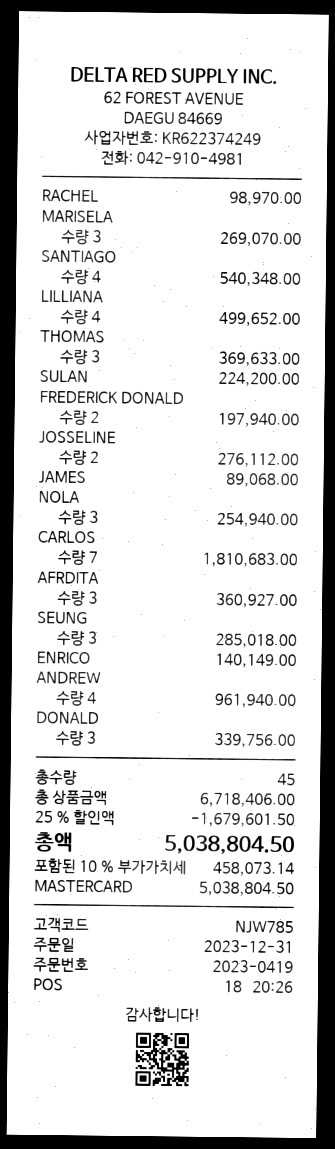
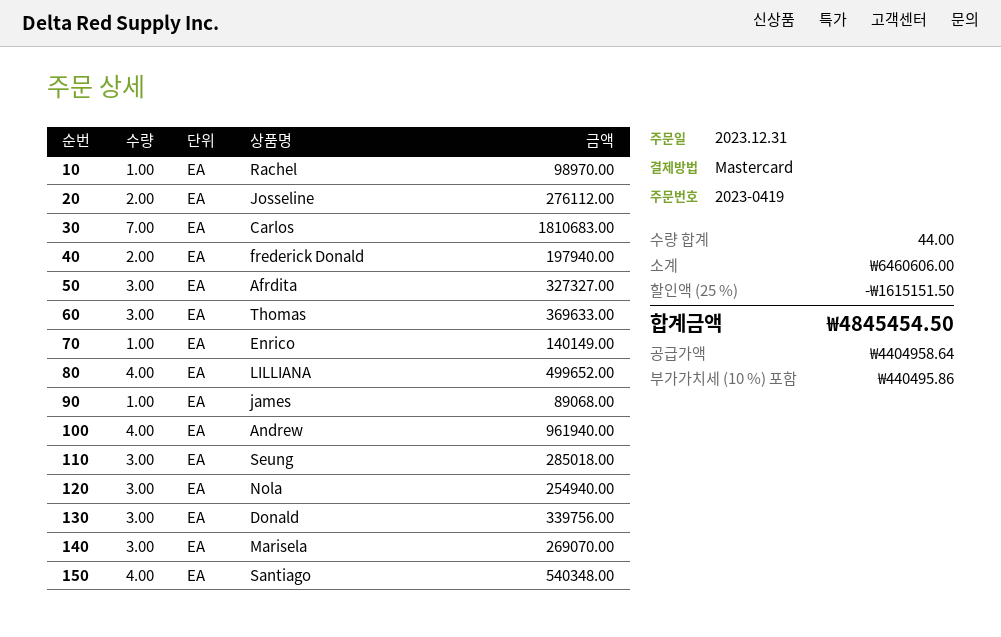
SULAN: 1 for 224200.00 -> none
AFRDITA: 3 for 360927.00 -> 3 for 327327.00
total quantity: 45 -> 44
subtotal: 6718406.00 -> 6460606.00
discount: 25% = 1679601.50 -> 25% = 1615151.50
tax: 10% = 458073.14 -> 10% = 440495.86
total: 5038804.50 -> 4845454.50

